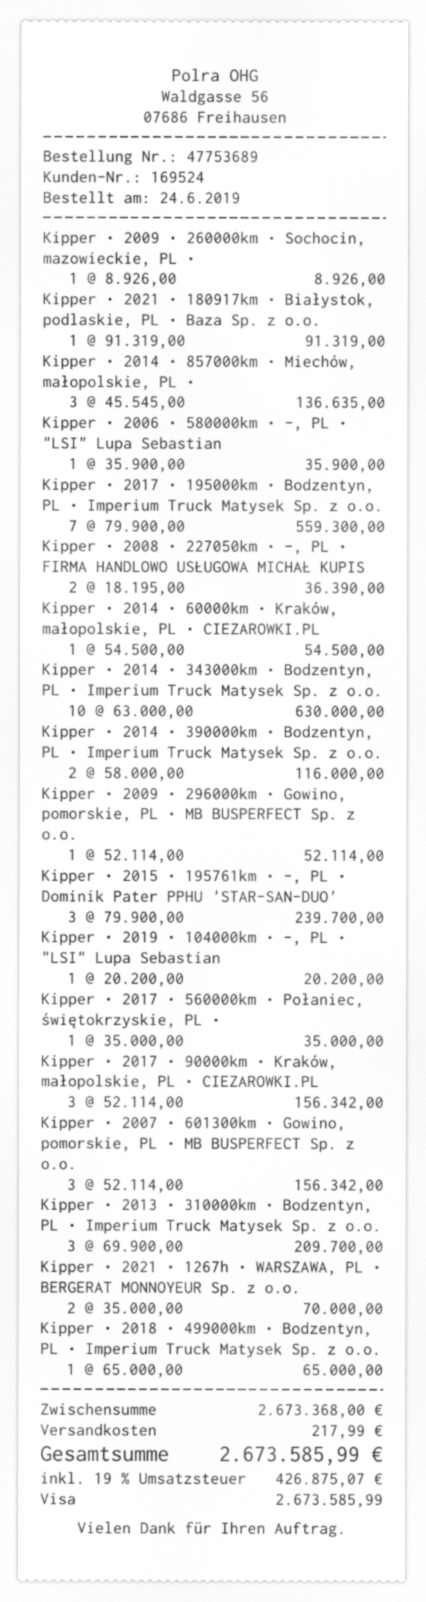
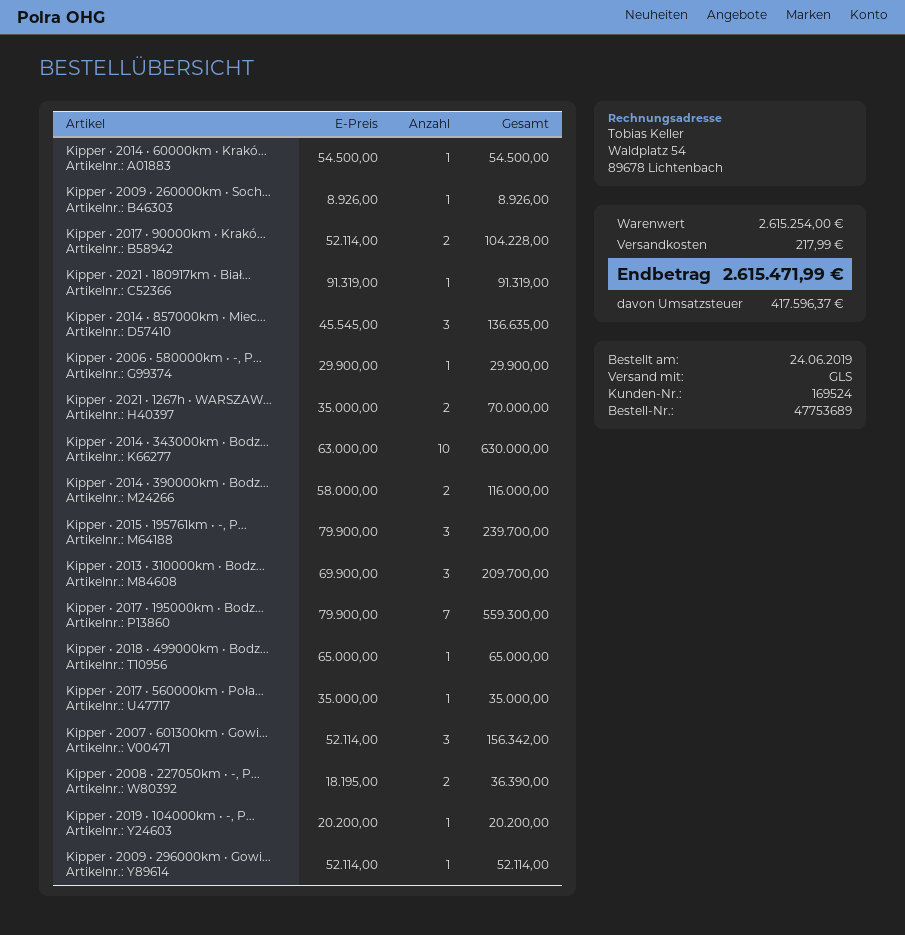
Kipper • 2006 • 580000km • -, PL • "LSI" Lupa Sebastian: 1 x 35900.00 = 35900.00 -> 1 x 29900.00 = 29900.00
Kipper • 2017 • 90000km • Kraków, małopolskie, PL • CIEZAROWKI.PL: 3 x 52114.00 = 156342.00 -> 2 x 52114.00 = 104228.00
subtotal: 2673368.00 -> 2615254.00
tax: 426875.07 -> 417596.37
total: 2673585.99 -> 2615471.99

